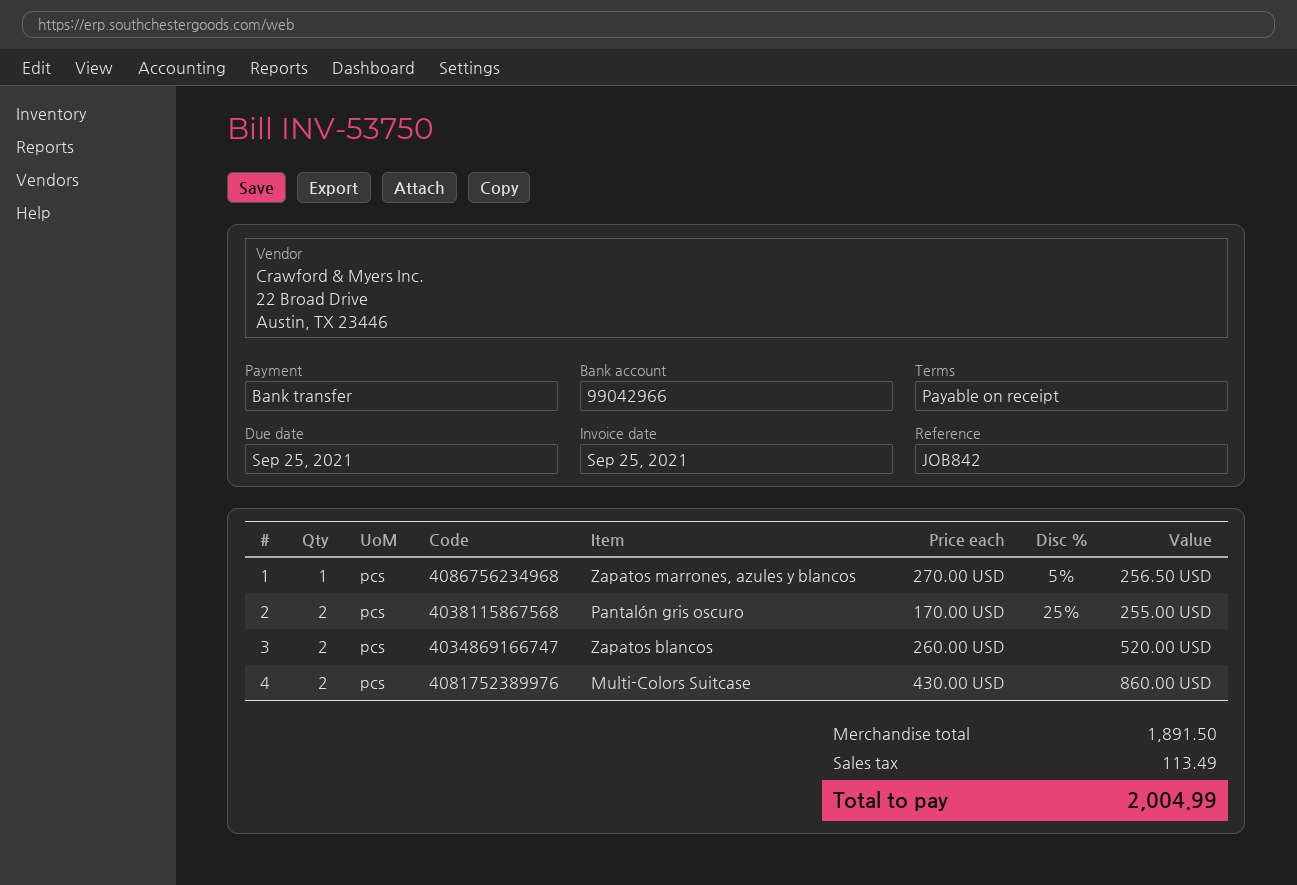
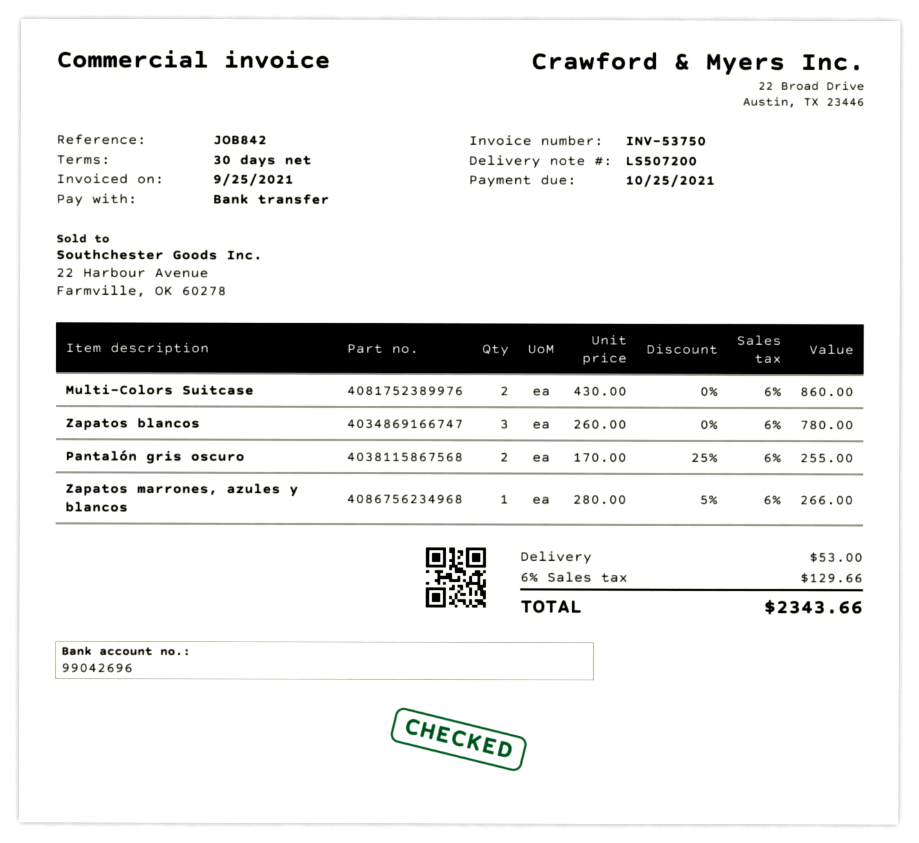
payment terms: on receipt -> 30 days
due date: 2021-09-25 -> 2021-10-25
bank account: 99042966 -> 99042696
Zapatos marrones, azules y blancos: 1 x 270.00 - 5% = 256.50 -> 1 x 280.00 - 5% = 266.00
Zapatos blancos: 2 x 260.00 = 520.00 -> 3 x 260.00 = 780.00
shipping: none -> 53.00
tax: 113.49 -> 129.66
total: 2004.99 -> 2343.66

